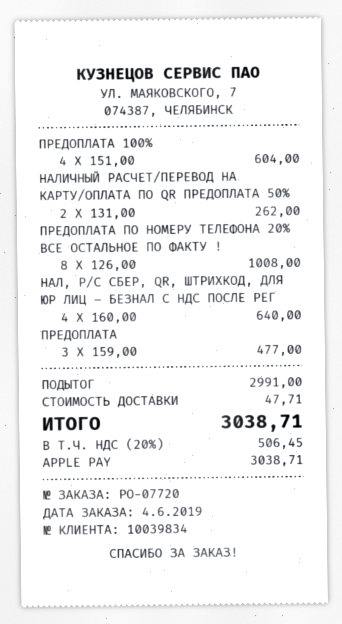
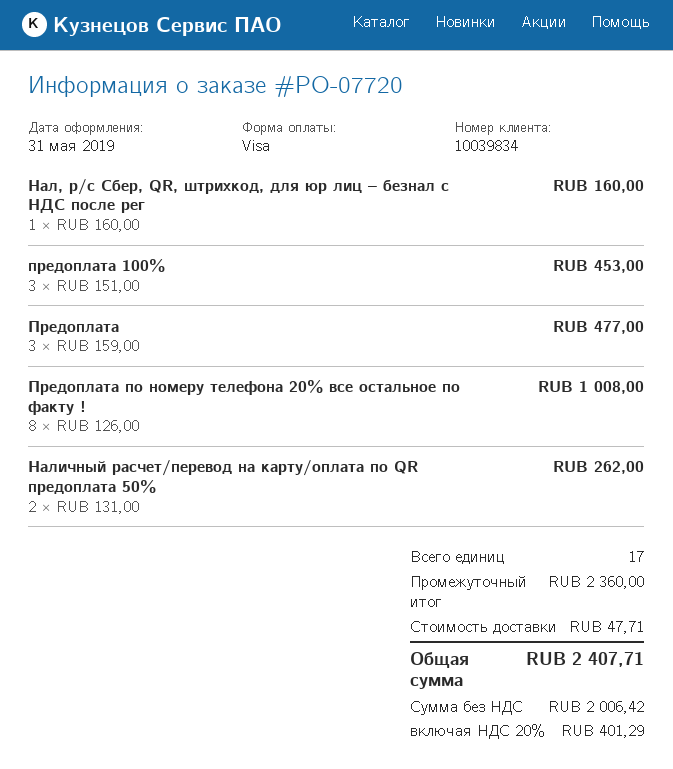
order date: 2019-06-04 -> 2019-05-31
payment method: Apple Pay -> Visa
ПРЕДОПЛАТА 100%: 4 x 151.00 = 604.00 -> 3 x 151.00 = 453.00
НАЛ, Р/С СБЕР, QR, ШТРИХКОД, ДЛЯ ЮР ЛИЦ – БЕЗНАЛ С НДС ПОСЛЕ РЕГ: 4 x 160.00 = 640.00 -> 1 x 160.00 = 160.00
subtotal: 2991.00 -> 2360.00
tax: 20% = 506.45 -> 20% = 401.29
total: 3038.71 -> 2407.71

